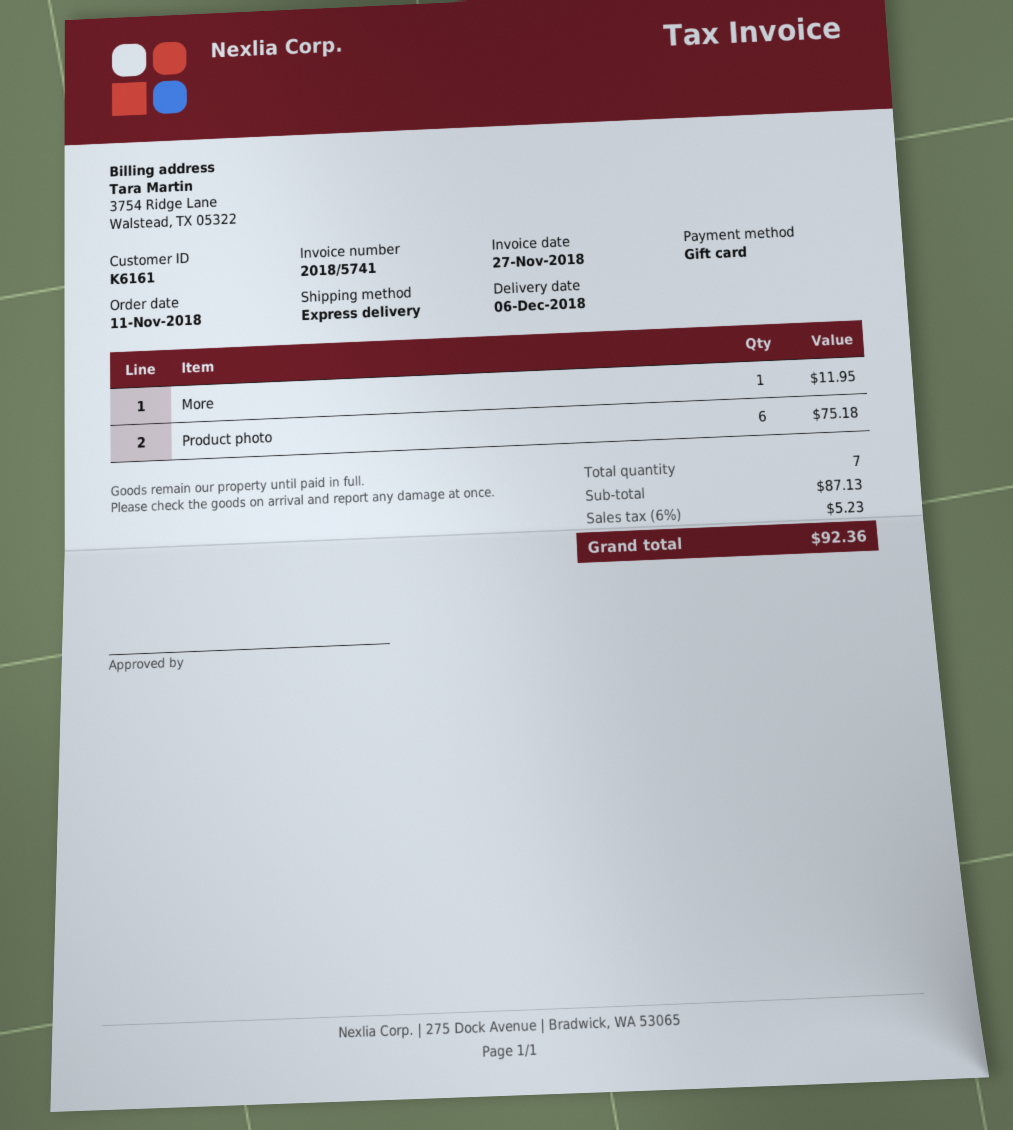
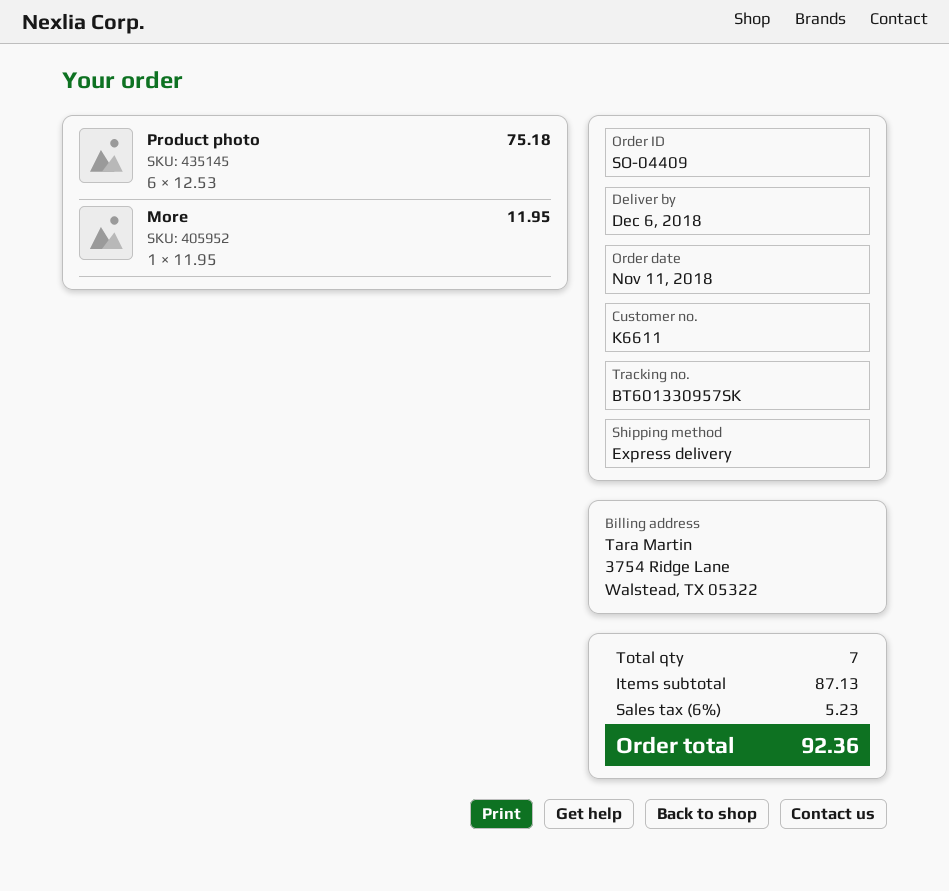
customer number: K6161 -> K6611

